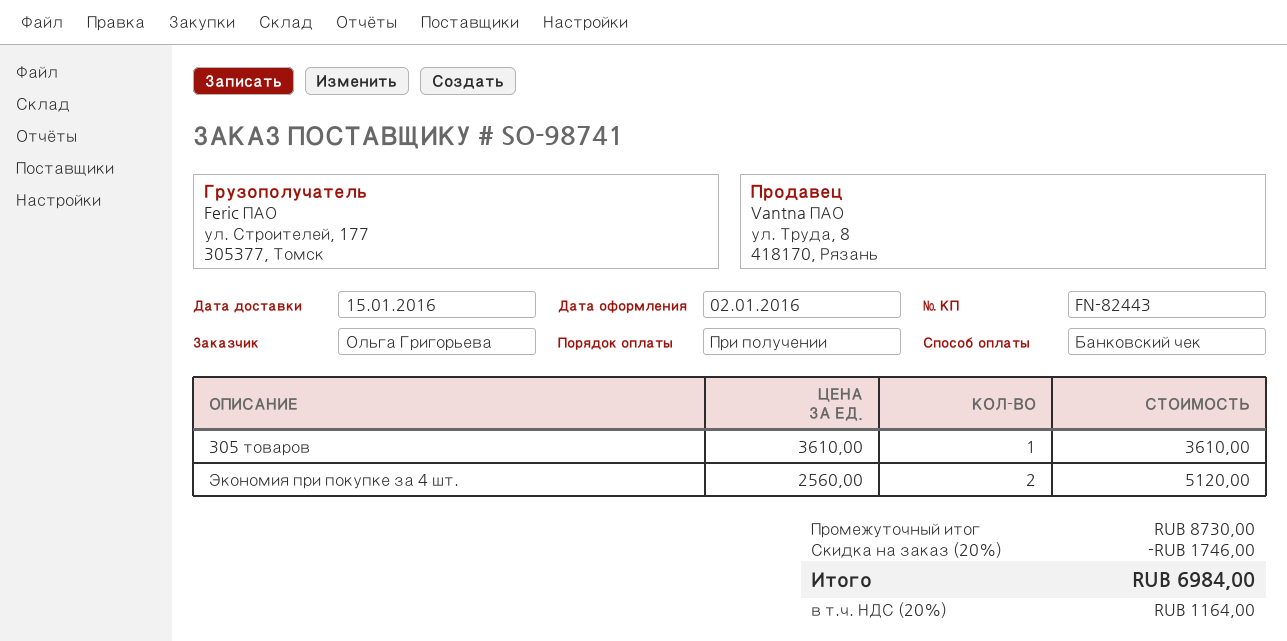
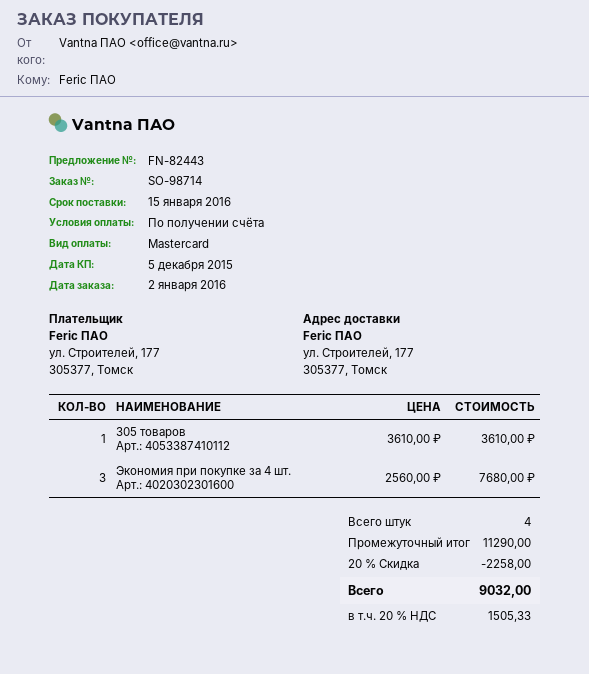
order number: SO-98741 -> SO-98714
payment method: cheque -> Mastercard
Экономия при покупке за 4 шт.: 2 x 2560.00 = 5120.00 -> 3 x 2560.00 = 7680.00
subtotal: 8730.00 -> 11290.00
discount: 20% = 1746.00 -> 20% = 2258.00
tax: 20% = 1164.00 -> 20% = 1505.33
total: 6984.00 -> 9032.00

